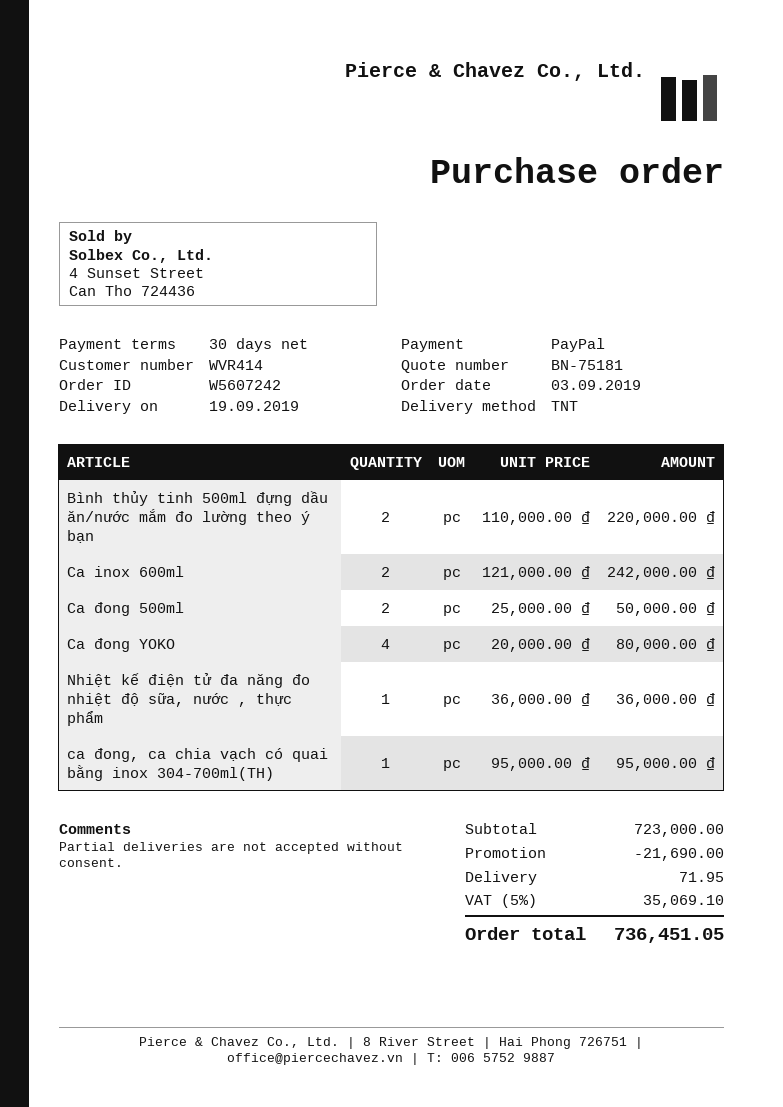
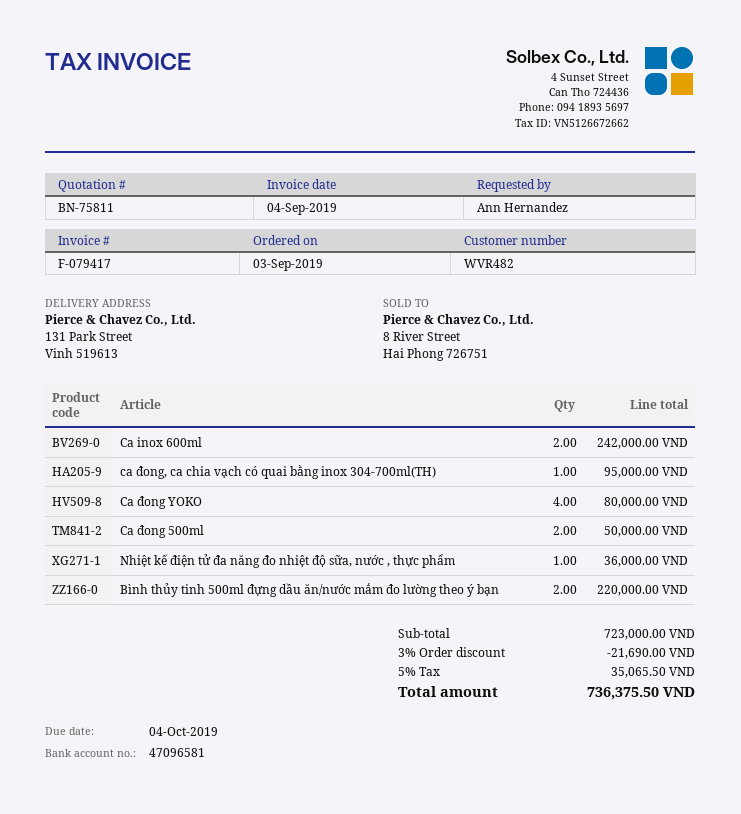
quote number: BN-75181 -> BN-75811
customer number: WVR414 -> WVR482
shipping: 71.95 -> none
tax: 5% = 35069.10 -> 5% = 35065.50
total: 736451.05 -> 736375.50

